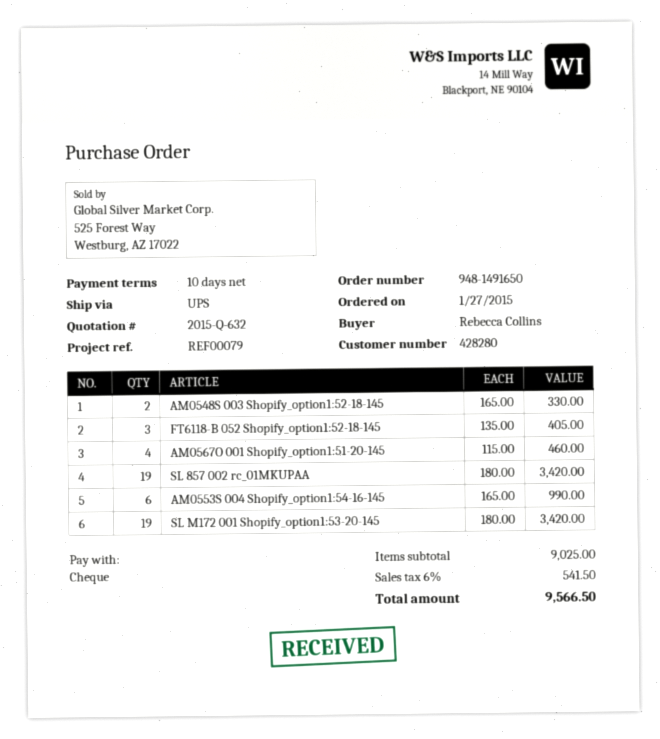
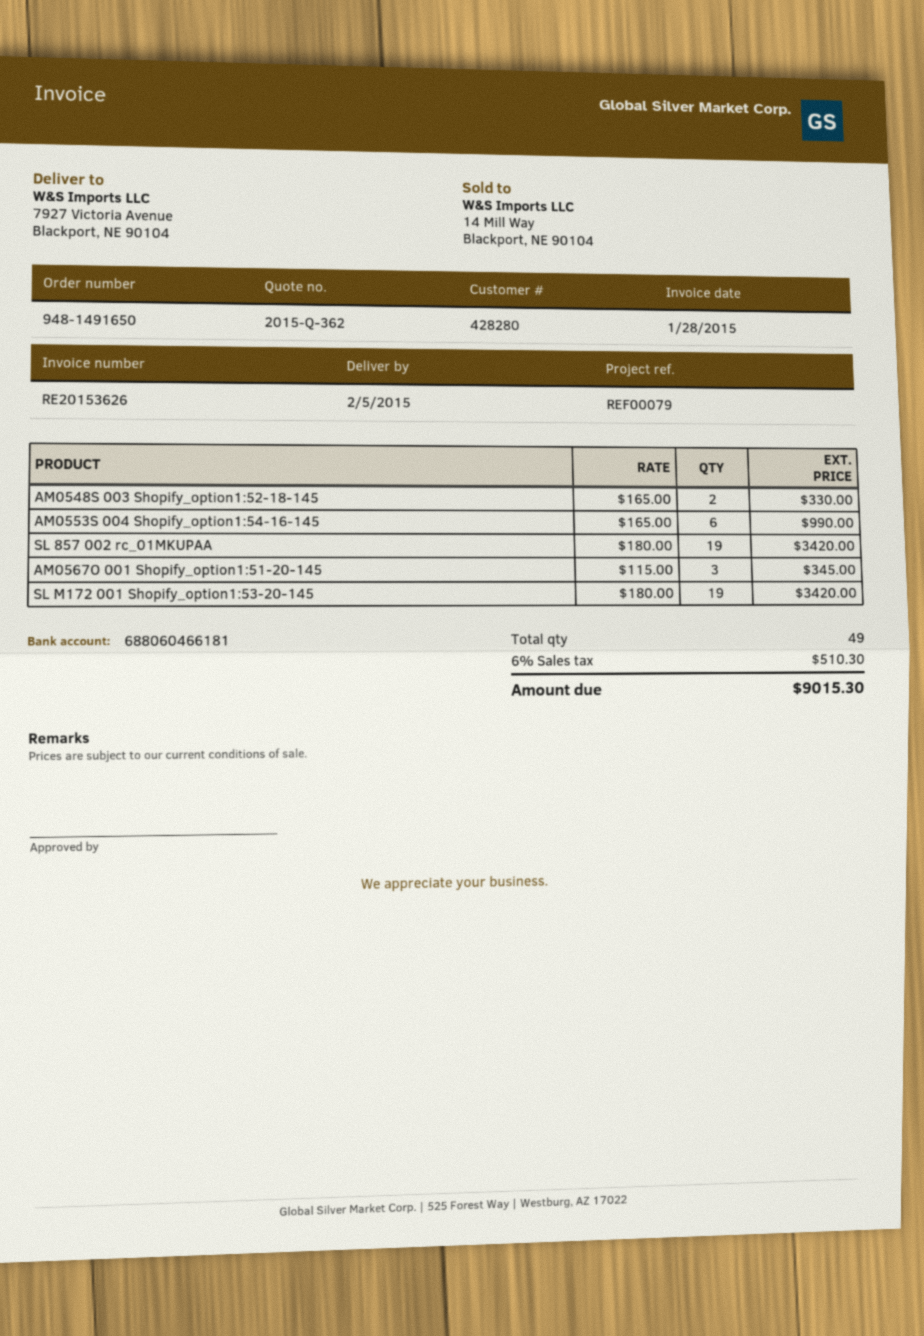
quote number: 2015-Q-632 -> 2015-Q-362
FT6118-B 052 Shopify_option1:52-18-145: 3 x 135.00 = 405.00 -> none
AM0567O 001 Shopify_option1:51-20-145: 4 x 115.00 = 460.00 -> 3 x 115.00 = 345.00
tax: 6% = 541.50 -> 6% = 510.30
total: 9566.50 -> 9015.30

